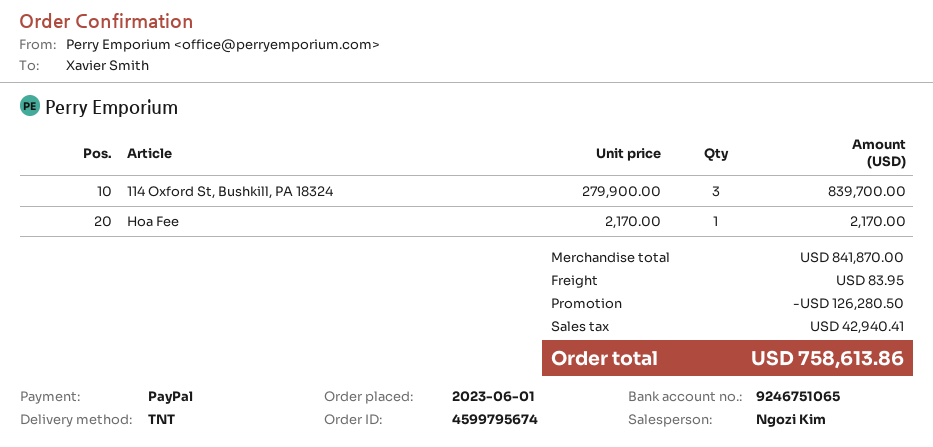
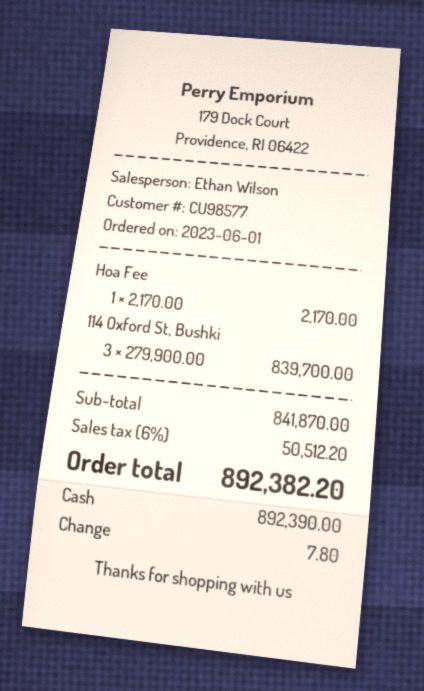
sales rep: Ngozi Kim -> Ethan Wilson
payment method: PayPal -> cash
discount: 126280.50 -> none
shipping: 83.95 -> none
tax: 42940.41 -> 50512.20
total: 758613.86 -> 892382.20

